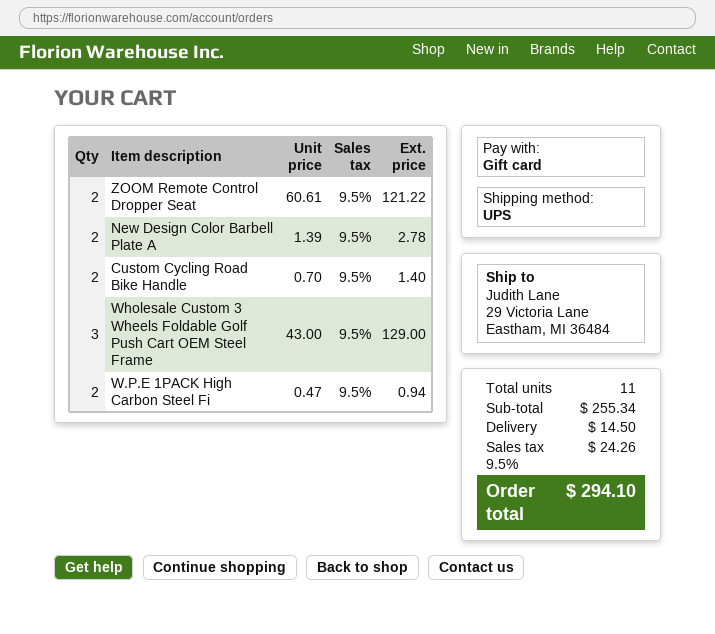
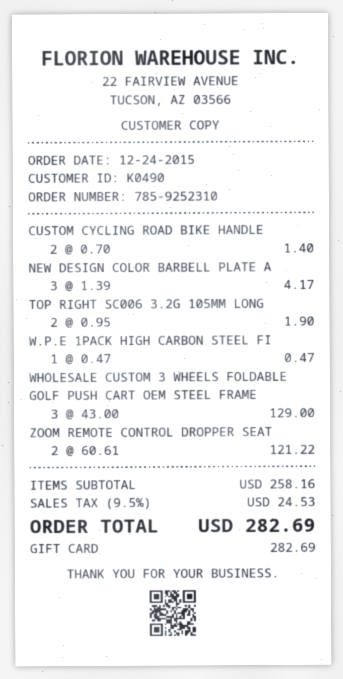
New Design Color Barbell Plate A: 2 x 1.39 = 2.78 -> 3 x 1.39 = 4.17
W.P.E 1PACK High Carbon Steel Fi: 2 x 0.47 = 0.94 -> 1 x 0.47 = 0.47
TOP RIGHT SC006 3.2G 105MM LONG: none -> 2 x 0.95 = 1.90
subtotal: 255.34 -> 258.16
shipping: 14.50 -> none
tax: 9.5% = 24.26 -> 9.5% = 24.53
total: 294.10 -> 282.69

